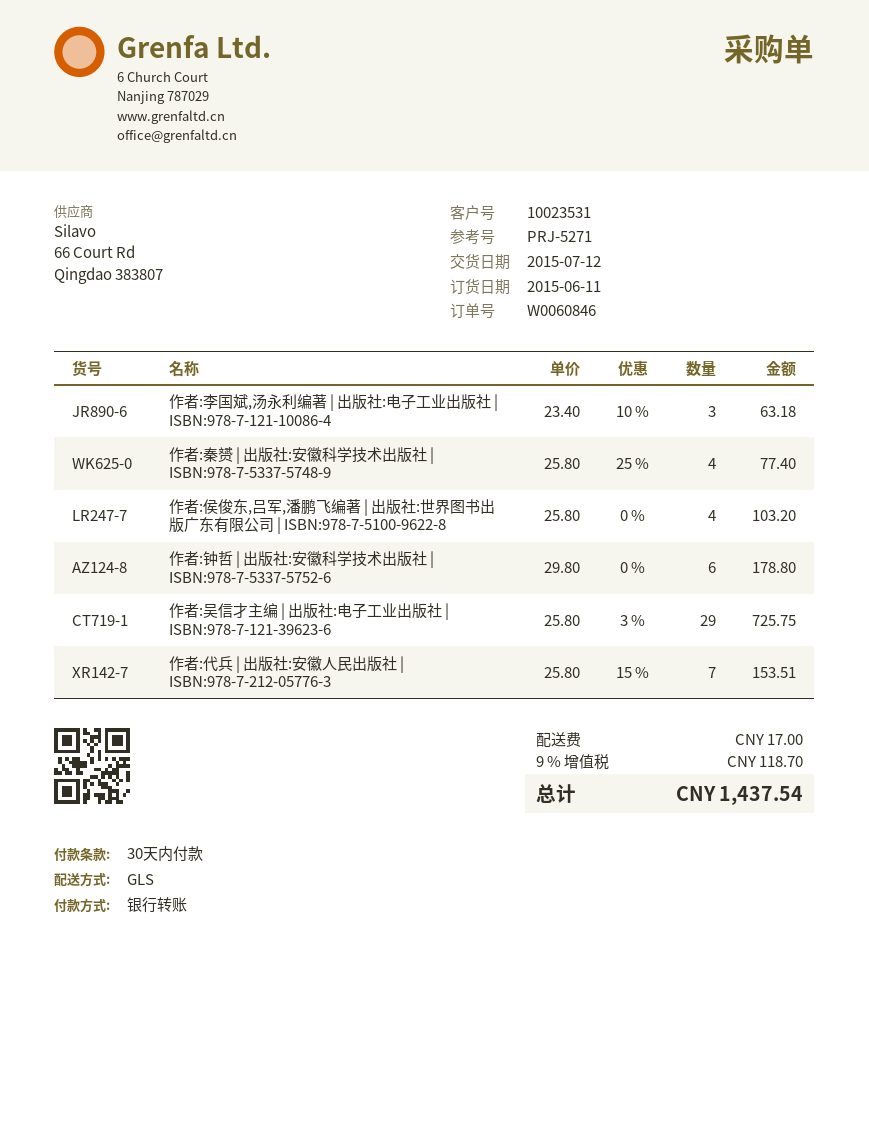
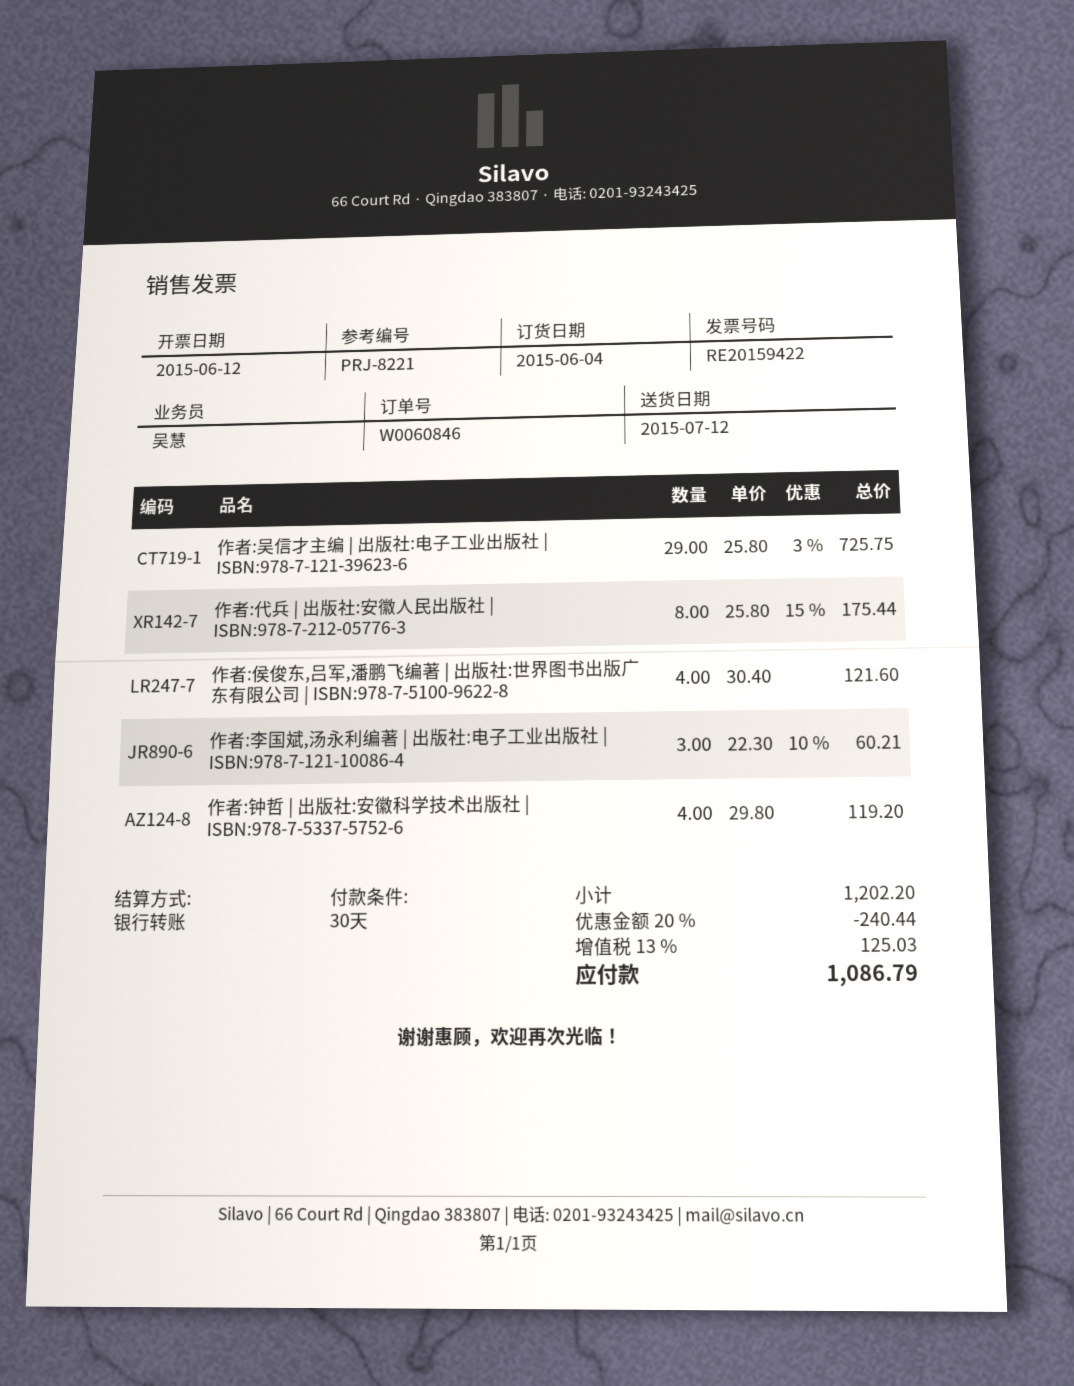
order date: 2015-06-11 -> 2015-06-04
reference: PRJ-5271 -> PRJ-8221
作者:李国斌,汤永利编著 | 出版社:电子工业出版社 | ISBN:978-7-121-10086-4: 3 x 23.40 - 10% = 63.18 -> 3 x 22.30 - 10% = 60.21
作者:秦赟 | 出版社:安徽科学技术出版社 | ISBN:978-7-5337-5748-9: 4 x 25.80 - 25% = 77.40 -> none
作者:侯俊东,吕军,潘鹏飞编著 | 出版社:世界图书出版广东有限公司 | ISBN:978-7-5100-9622-8: 4 x 25.80 = 103.20 -> 4 x 30.40 = 121.60
作者:钟哲 | 出版社:安徽科学技术出版社 | ISBN:978-7-5337-5752-6: 6 x 29.80 = 178.80 -> 4 x 29.80 = 119.20
作者:代兵 | 出版社:安徽人民出版社 | ISBN:978-7-212-05776-3: 7 x 25.80 - 15% = 153.51 -> 8 x 25.80 - 15% = 175.44
discount: none -> 20% = 240.44
shipping: 17.00 -> none
tax: 9% = 118.70 -> 13% = 125.03
total: 1437.54 -> 1086.79

